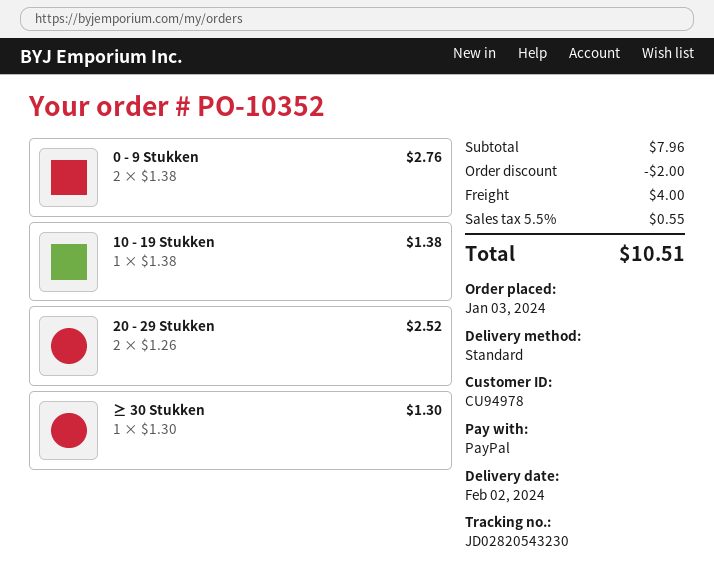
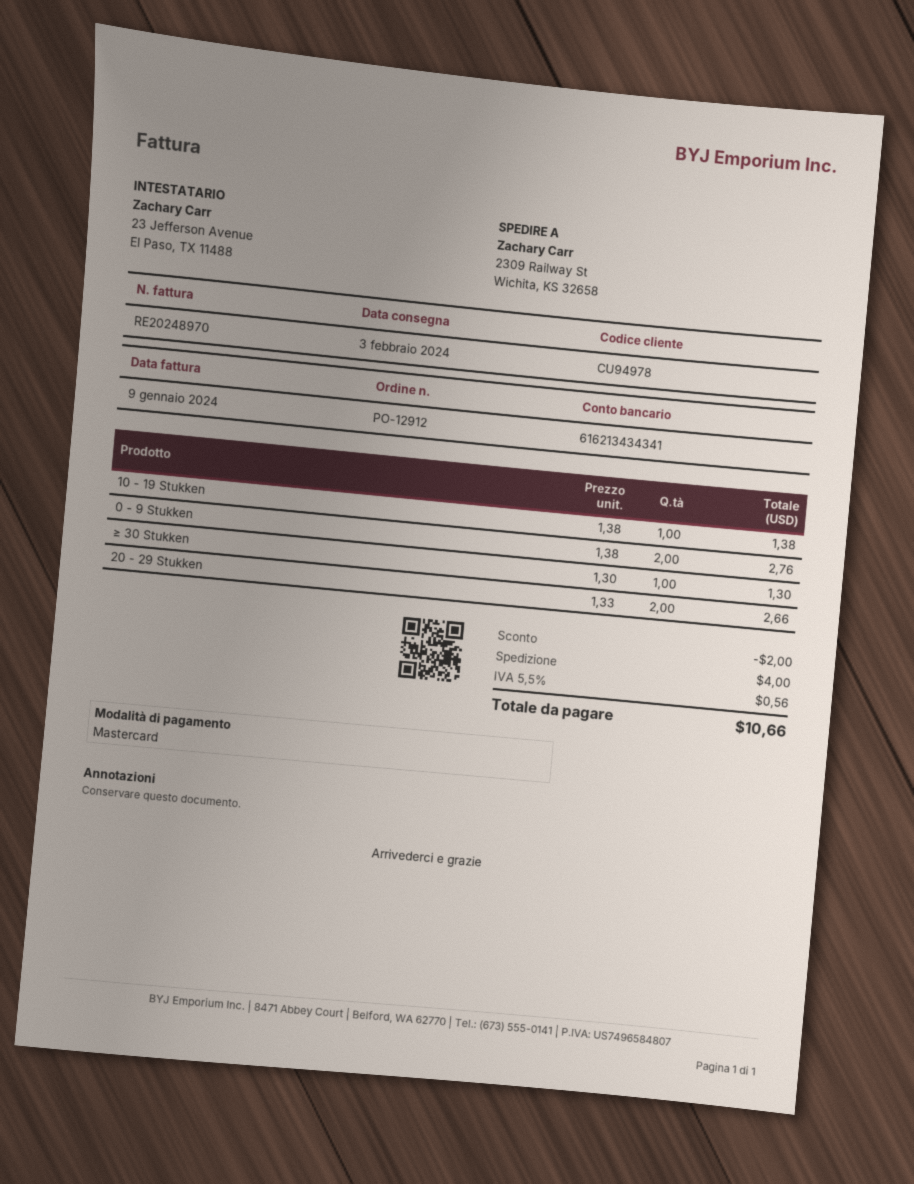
order number: PO-10352 -> PO-12912
delivery date: 2024-02-02 -> 2024-02-03
payment method: PayPal -> Mastercard
20 - 29 Stukken: 2 x 1.26 = 2.52 -> 2 x 1.33 = 2.66
tax: 5.5% = 0.55 -> 5.5% = 0.56
total: 10.51 -> 10.66

